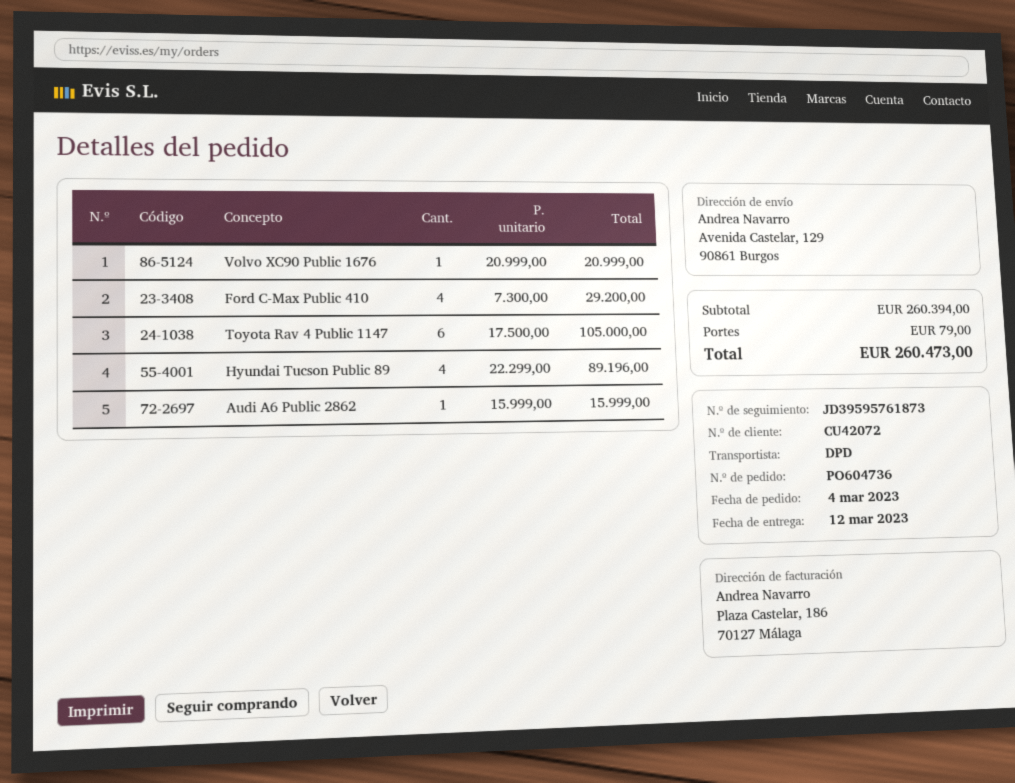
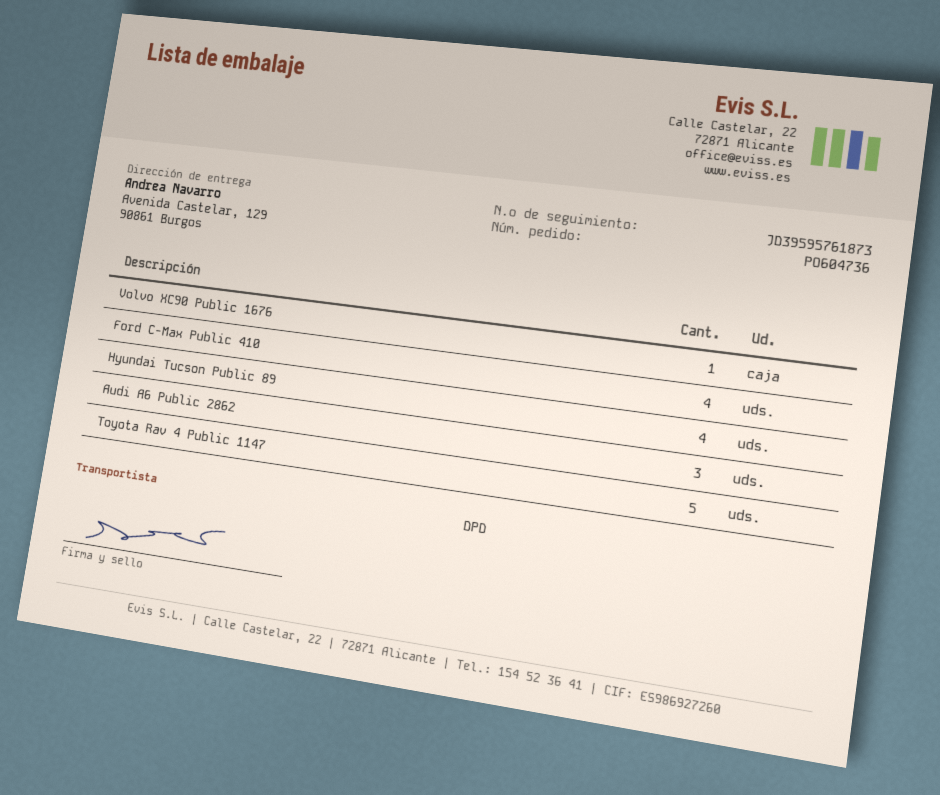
Toyota Rav 4 Public 1147: 6 -> 5
Audi A6 Public 2862: 1 -> 3

